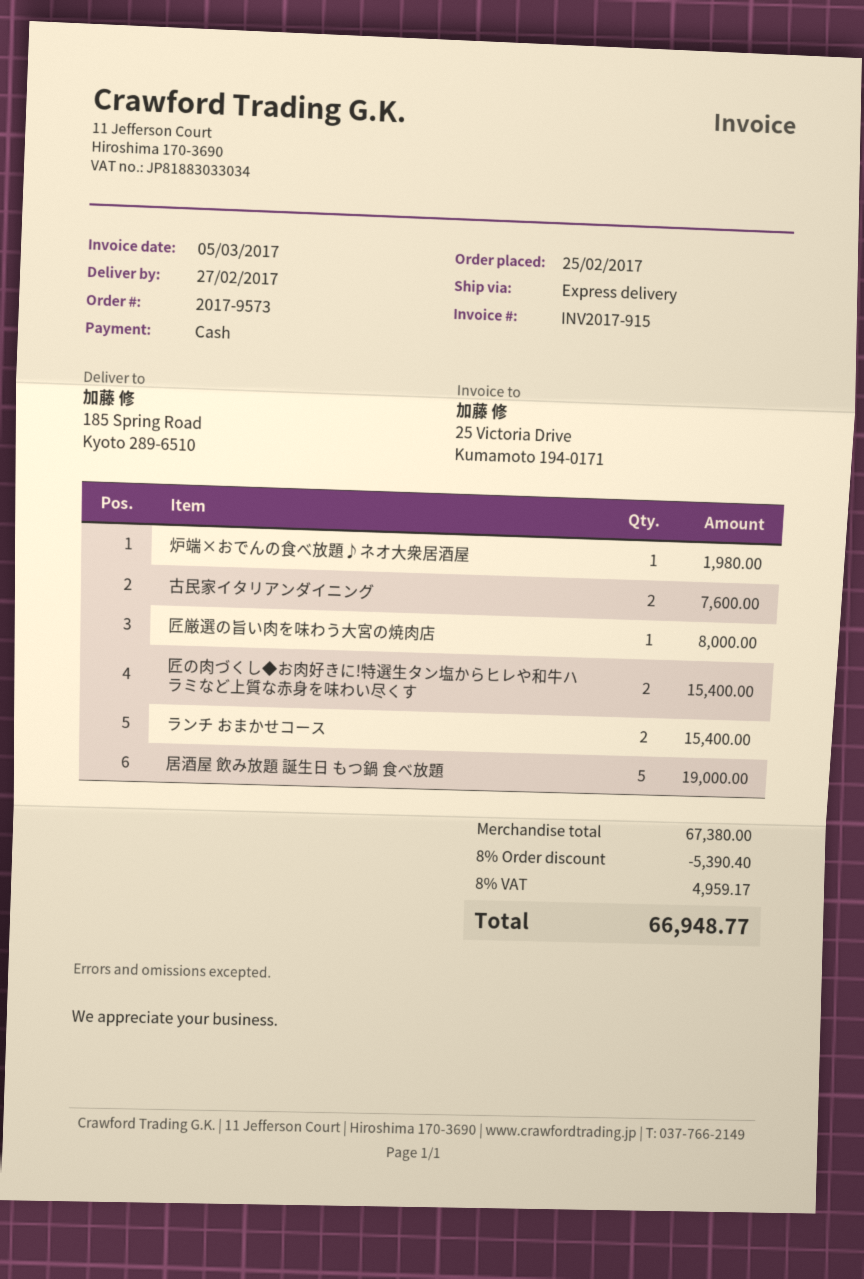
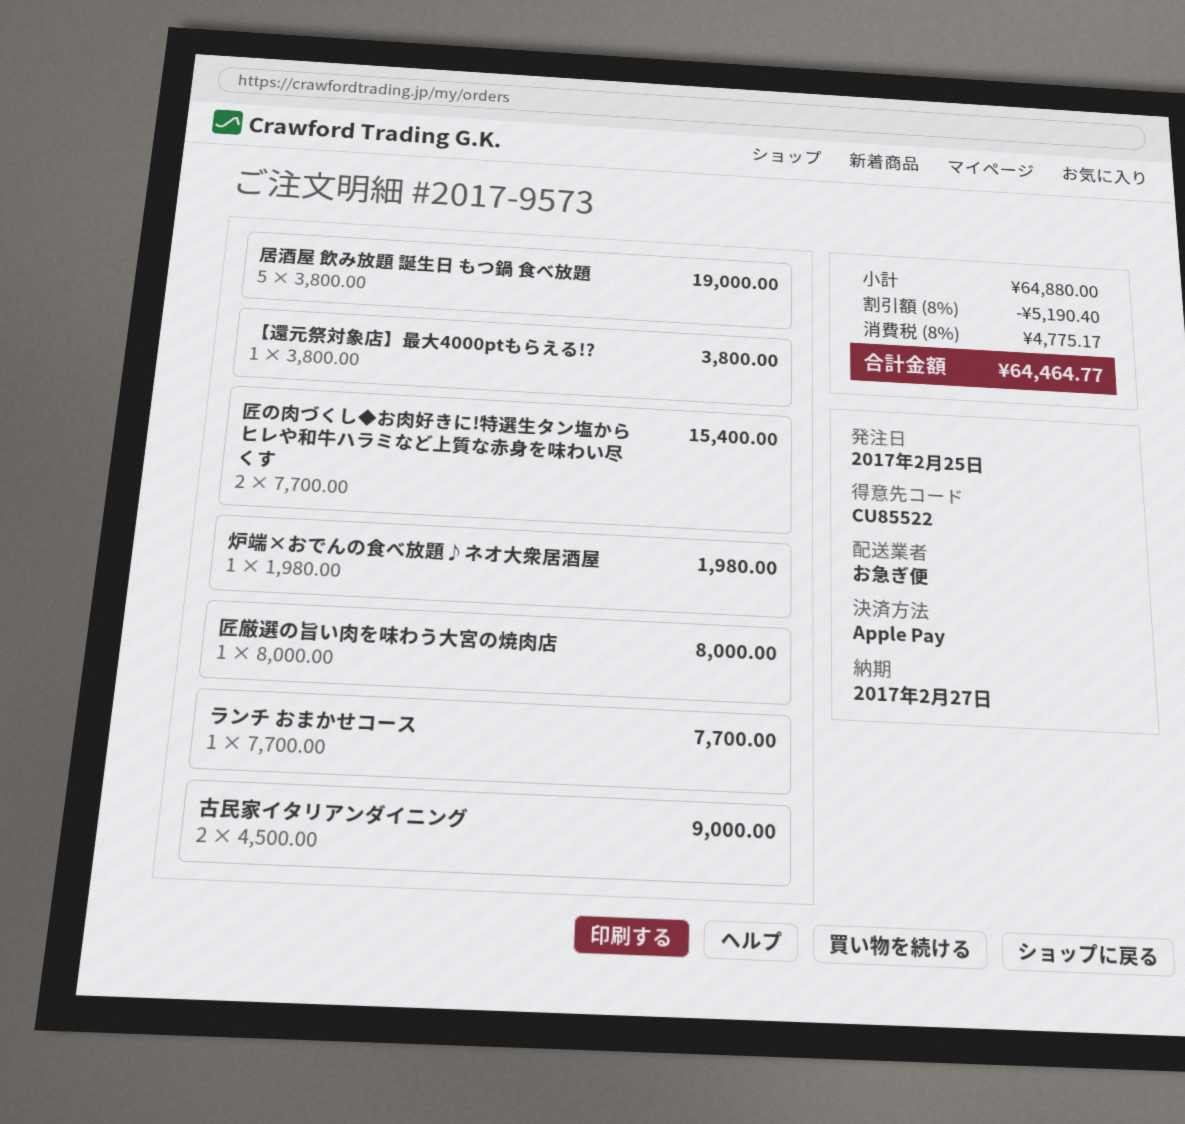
payment method: cash -> Apple Pay
古民家イタリアンダイニング: 2 for 7600.00 -> 2 for 9000.00
ランチ おまかせコース: 2 for 15400.00 -> 1 for 7700.00
【還元祭対象店】最大4000ptもらえる!?: none -> 1 for 3800.00
subtotal: 67380.00 -> 64880.00
discount: 8% = 5390.40 -> 8% = 5190.40
tax: 8% = 4959.17 -> 8% = 4775.17
total: 66948.77 -> 64464.77

